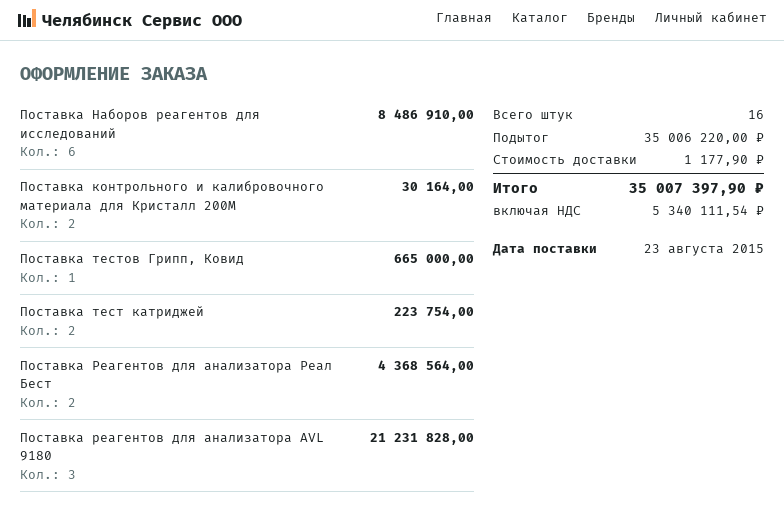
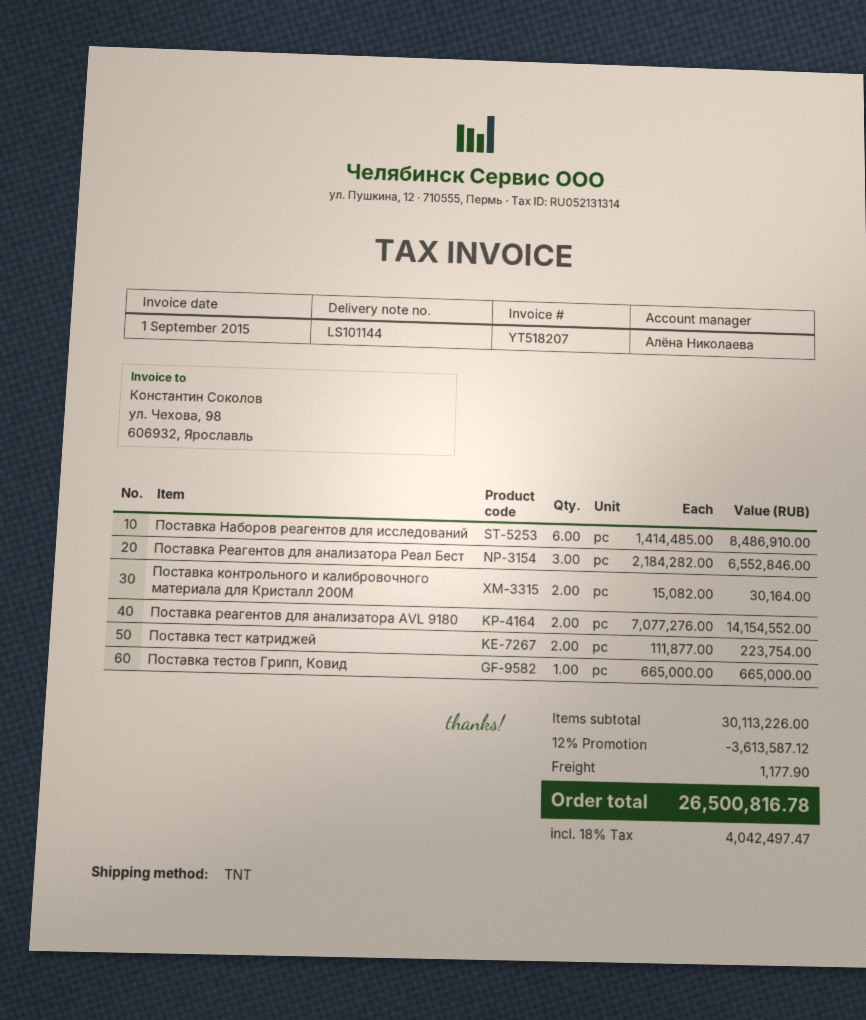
Поставка Реагентов для анализатора Реал Бест: 2 for 4368564.00 -> 3 for 6552846.00
Поставка реагентов для анализатора AVL 9180: 3 for 21231828.00 -> 2 for 14154552.00
subtotal: 35006220.00 -> 30113226.00
discount: none -> 12% = 3613587.12
tax: 5340111.54 -> 4042497.47
total: 35007397.90 -> 26500816.78

